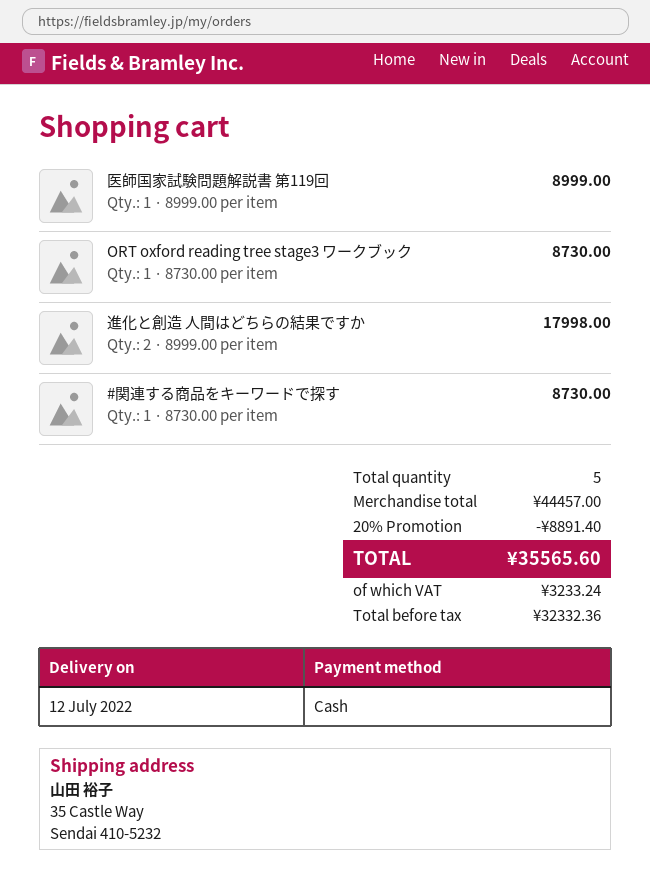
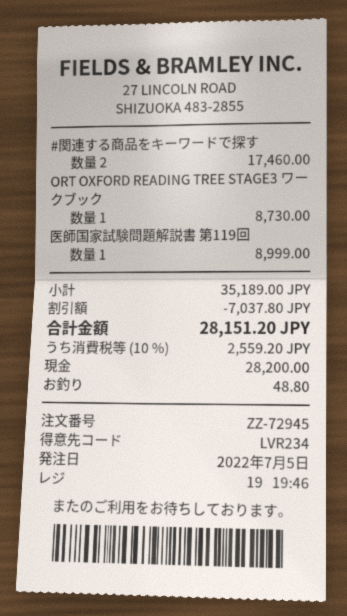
進化と創造 人間はどちらの結果ですか: 2 for 17998.00 -> none
#関連する商品をキーワードで探す: 1 for 8730.00 -> 2 for 17460.00
subtotal: 44457.00 -> 35189.00
discount: 8891.40 -> 7037.80
tax: 3233.24 -> 2559.20
total: 35565.60 -> 28151.20

